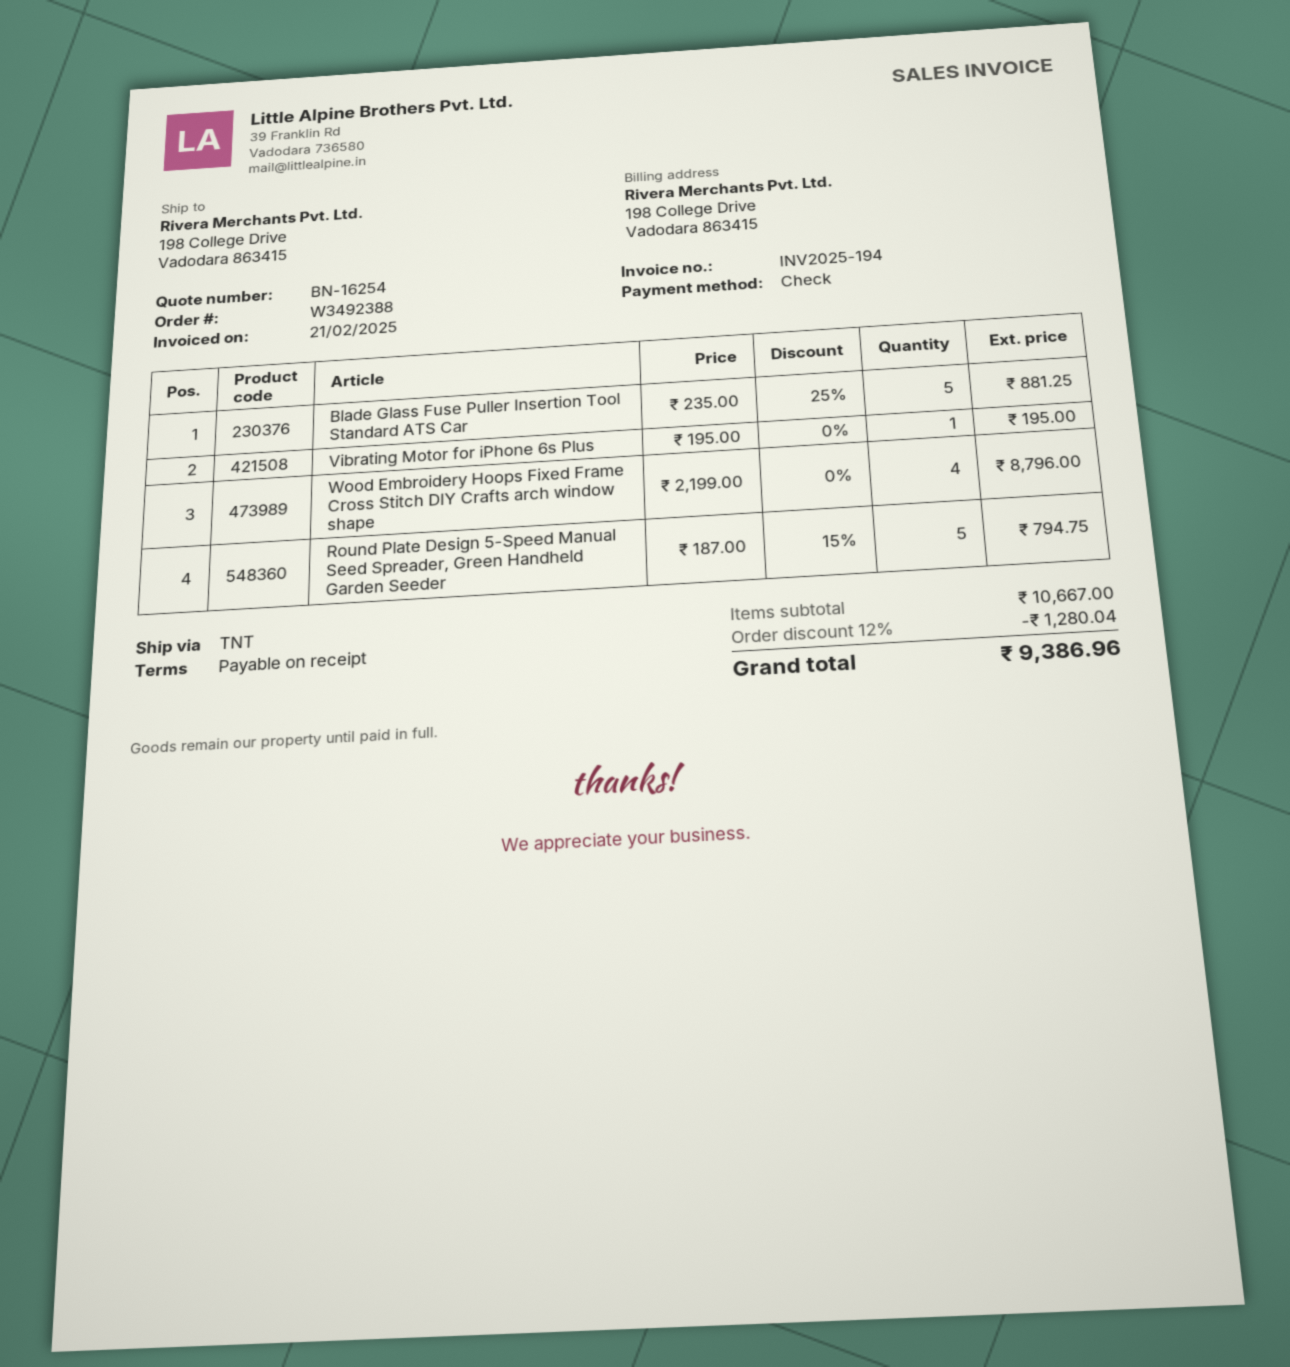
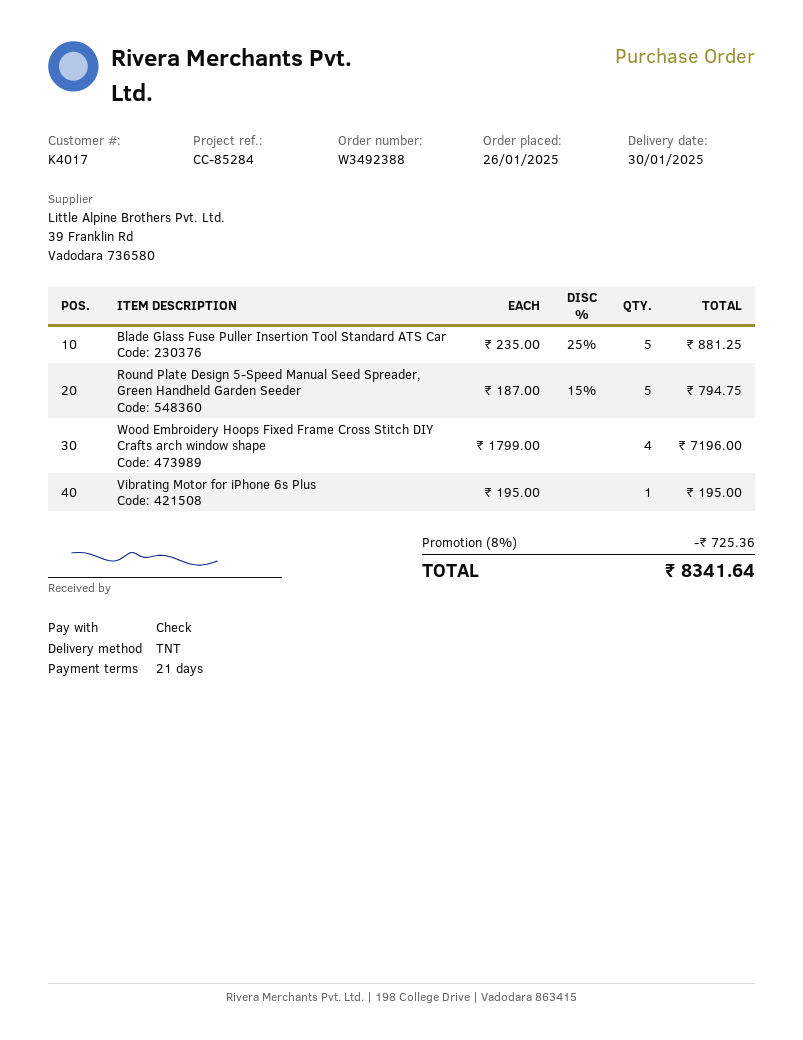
payment terms: on receipt -> 21 days
Wood Embroidery Hoops Fixed Frame Cross Stitch DIY Crafts arch window shape: 4 x 2199.00 = 8796.00 -> 4 x 1799.00 = 7196.00
discount: 12% = 1280.04 -> 8% = 725.36
total: 9386.96 -> 8341.64

